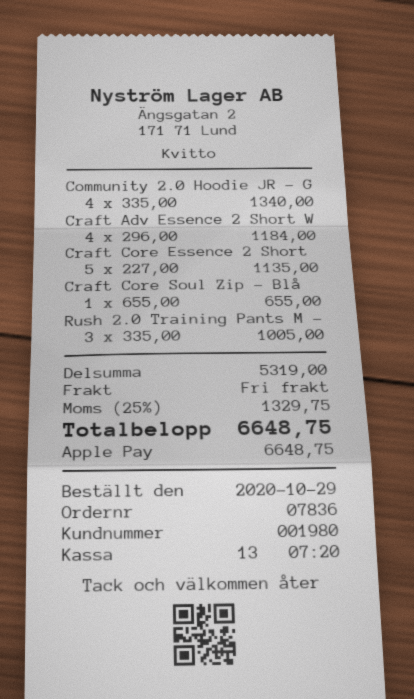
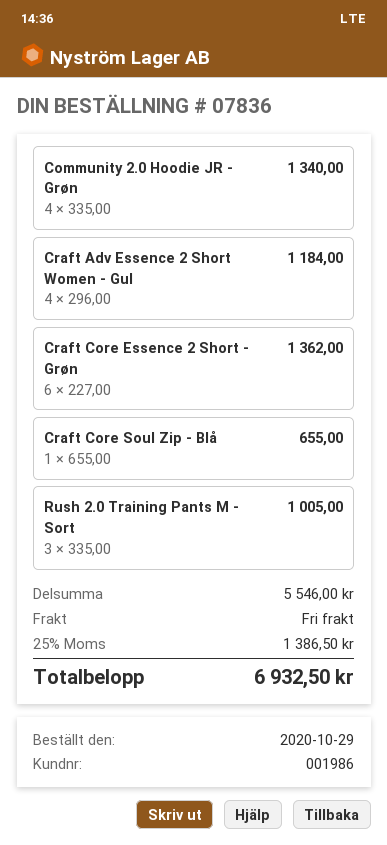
customer number: 001980 -> 001986
Craft Core Essence 2 Short: 5 x 227.00 = 1135.00 -> 6 x 227.00 = 1362.00
subtotal: 5319.00 -> 5546.00
tax: 25% = 1329.75 -> 25% = 1386.50
total: 6648.75 -> 6932.50

